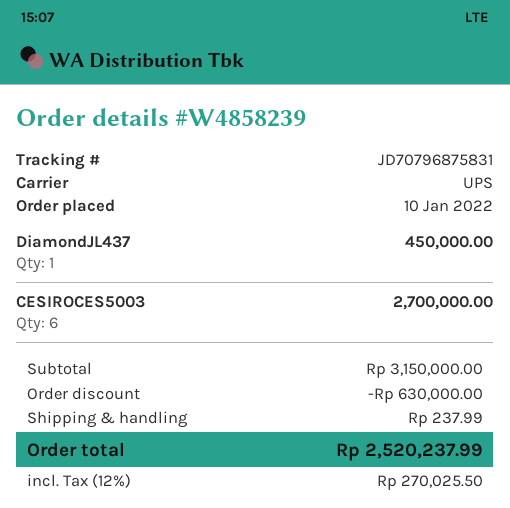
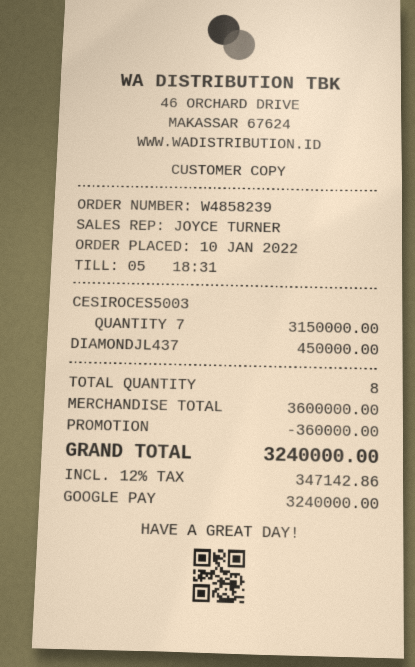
CESIROCES5003: 6 for 2700000.00 -> 7 for 3150000.00
subtotal: 3150000.00 -> 3600000.00
discount: 630000.00 -> 360000.00
shipping: 237.99 -> none
tax: 12% = 270025.50 -> 12% = 347142.86
total: 2520237.99 -> 3240000.00

